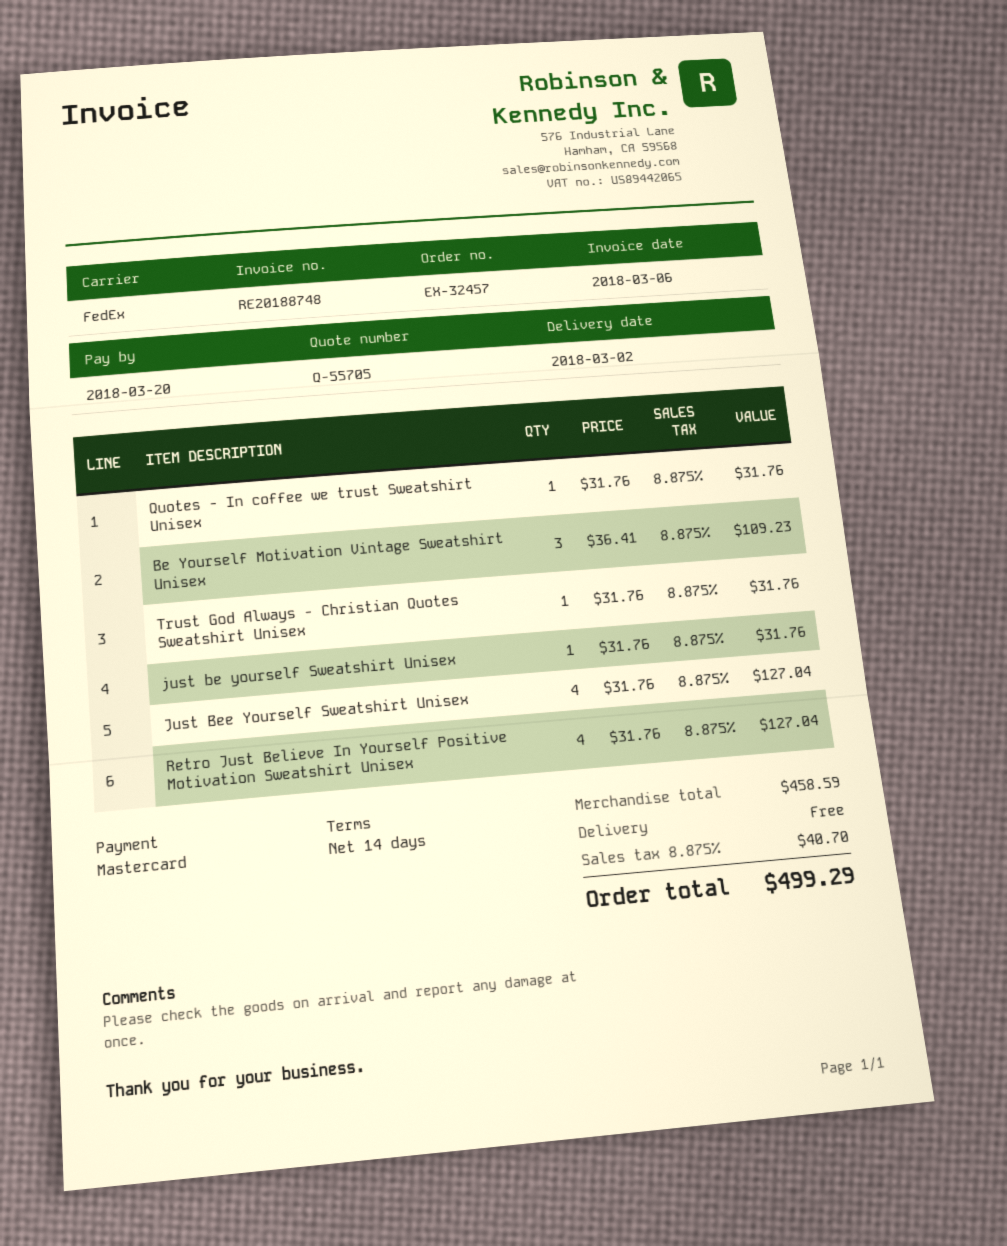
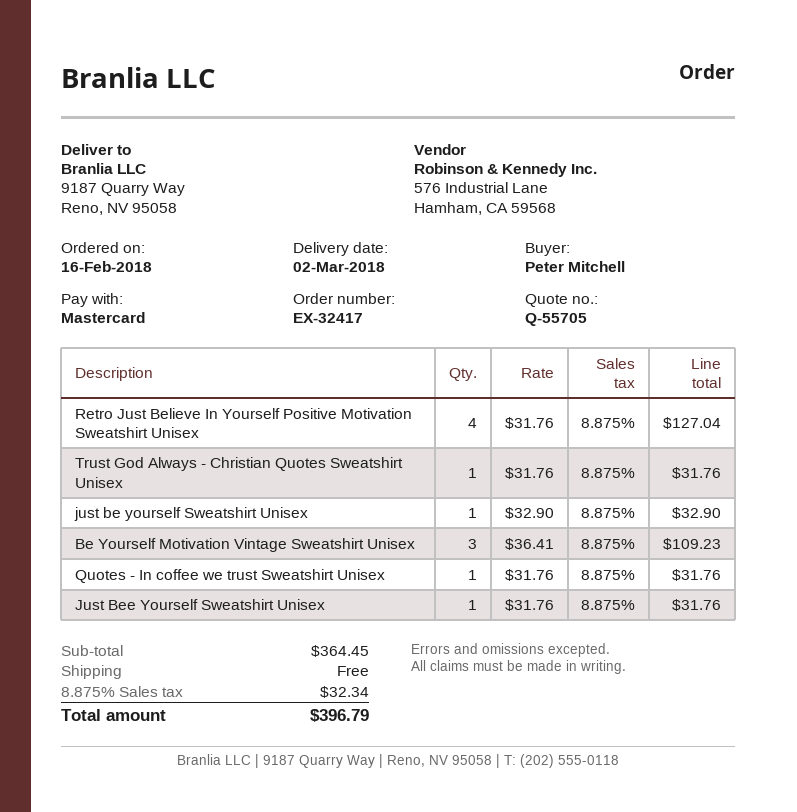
order number: EX-32457 -> EX-32417
just be yourself Sweatshirt Unisex: 1 x 31.76 = 31.76 -> 1 x 32.90 = 32.90
Just Bee Yourself Sweatshirt Unisex: 4 x 31.76 = 127.04 -> 1 x 31.76 = 31.76
subtotal: 458.59 -> 364.45
tax: 8.875% = 40.70 -> 8.875% = 32.34
total: 499.29 -> 396.79

